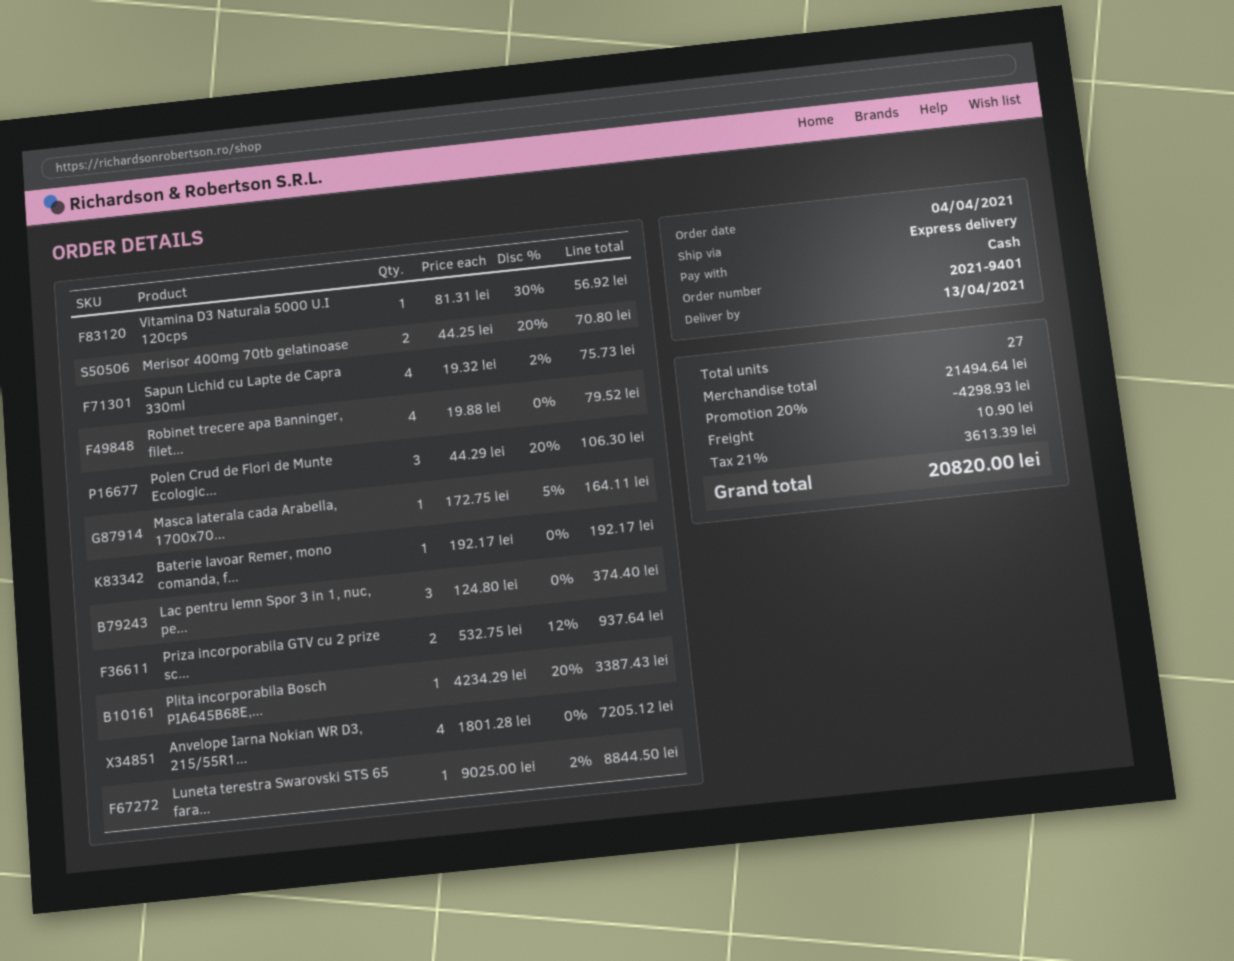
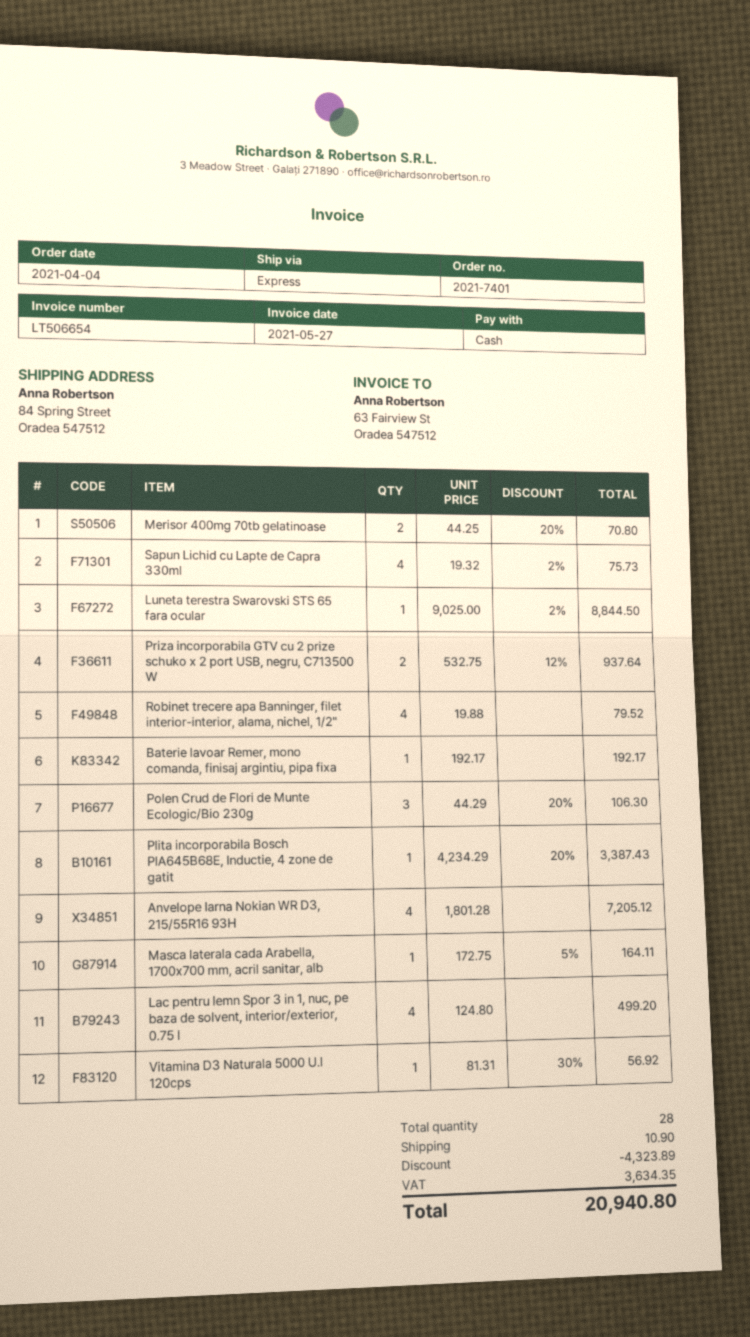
order number: 2021-9401 -> 2021-7401
Lac pentru lemn Spor 3 in 1, nuc, pe...: 3 x 124.80 = 374.40 -> 4 x 124.80 = 499.20
total quantity: 27 -> 28
discount: 4298.93 -> 4323.89
tax: 3613.39 -> 3634.35
total: 20820.00 -> 20940.80

